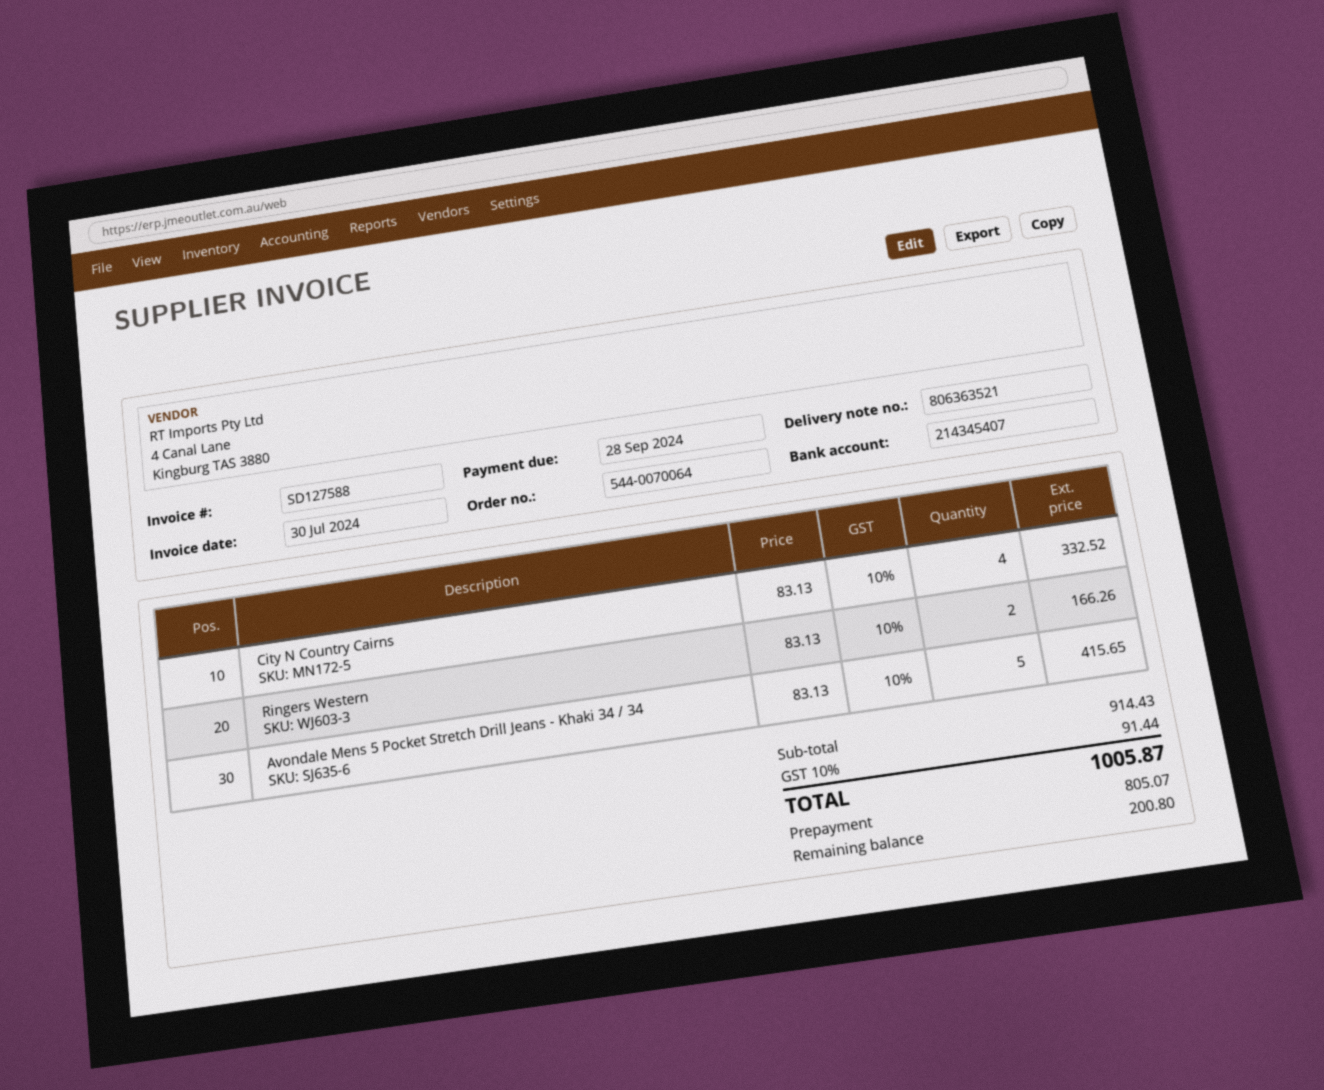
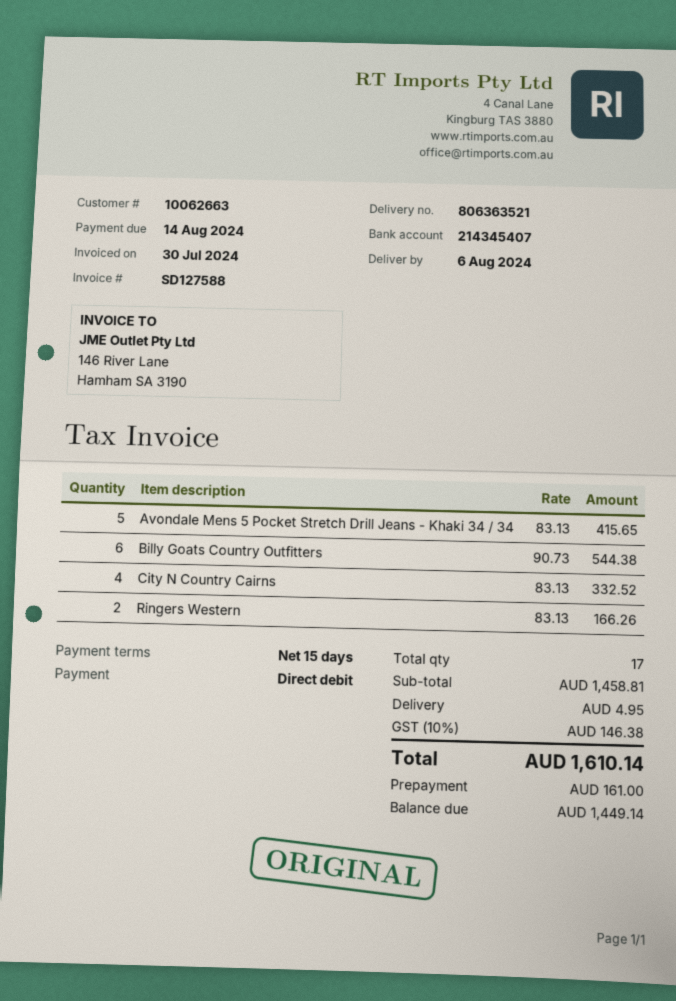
due date: 2024-09-28 -> 2024-08-14
Billy Goats Country Outfitters: none -> 6 x 90.73 = 544.38
subtotal: 914.43 -> 1458.81
shipping: none -> 4.95
tax: 10% = 91.44 -> 10% = 146.38
total: 1005.87 -> 1610.14
deposit: 805.07 -> 161.00
balance: 200.80 -> 1449.14

